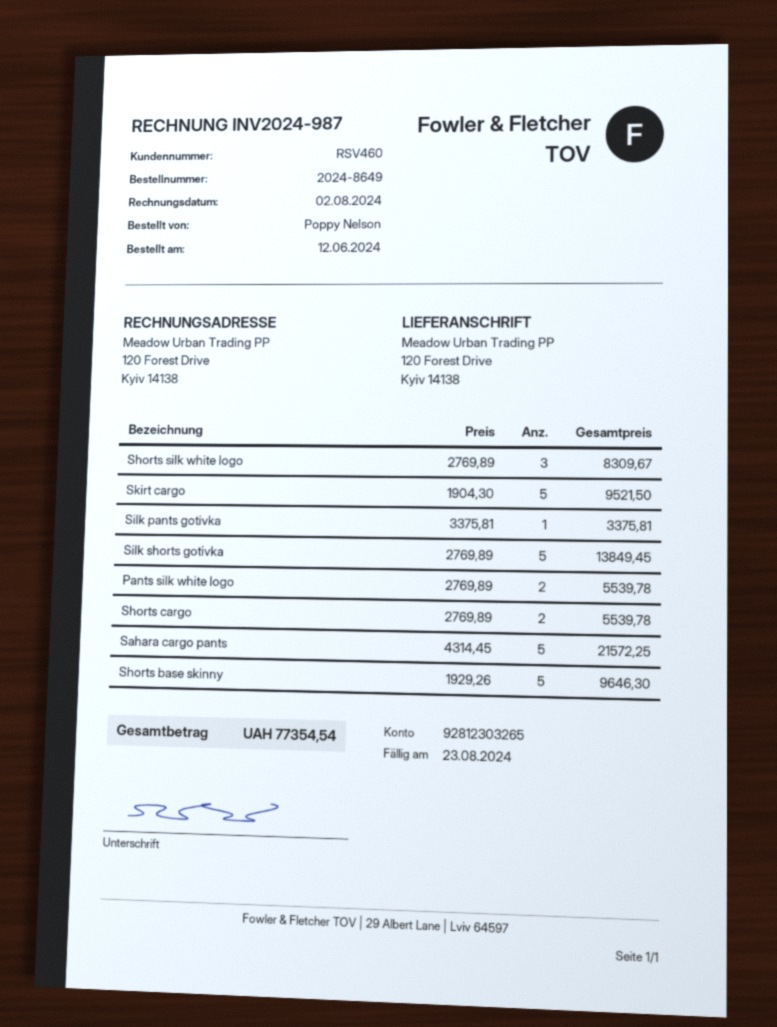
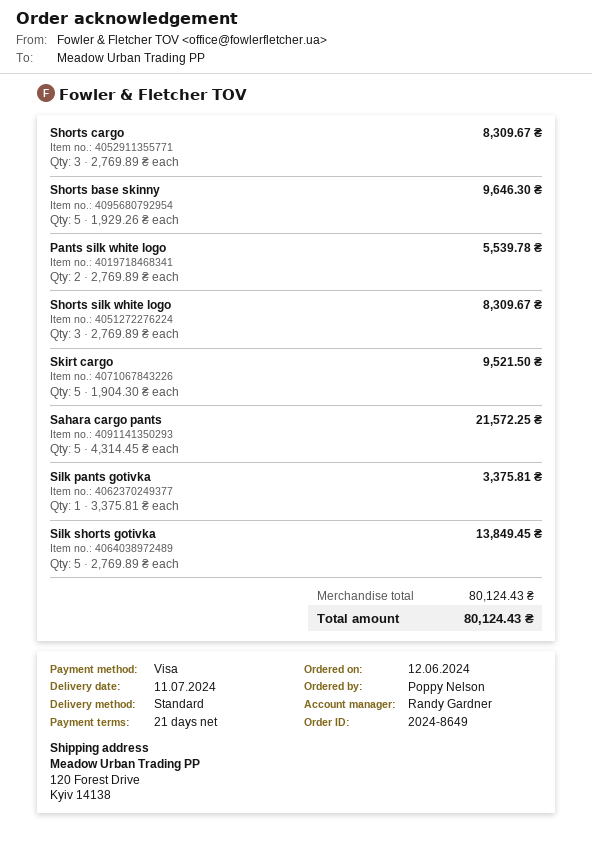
Shorts cargo: 2 x 2769.89 = 5539.78 -> 3 x 2769.89 = 8309.67
total: 77354.54 -> 80124.43

